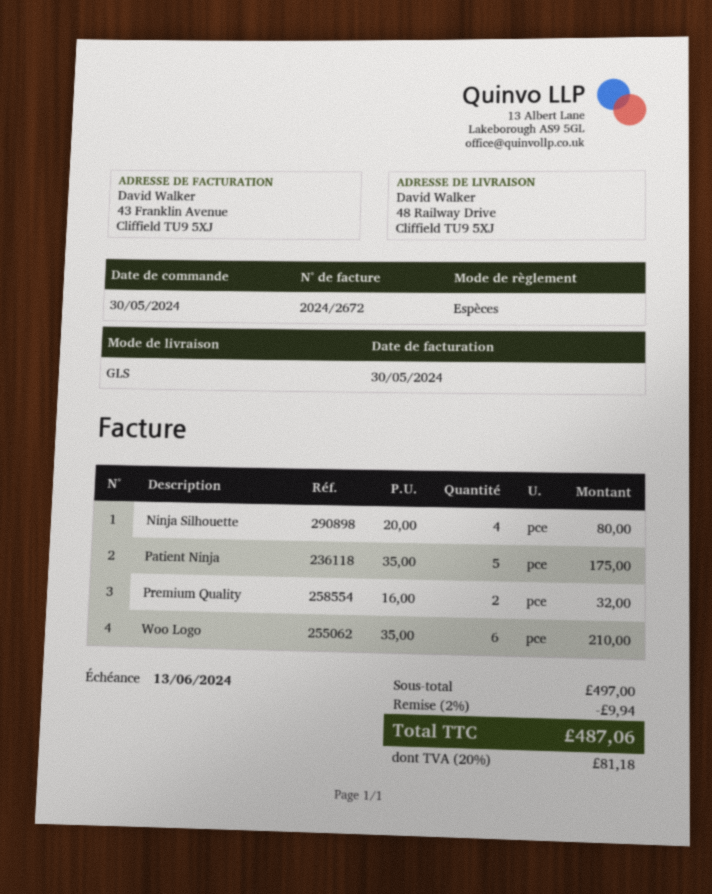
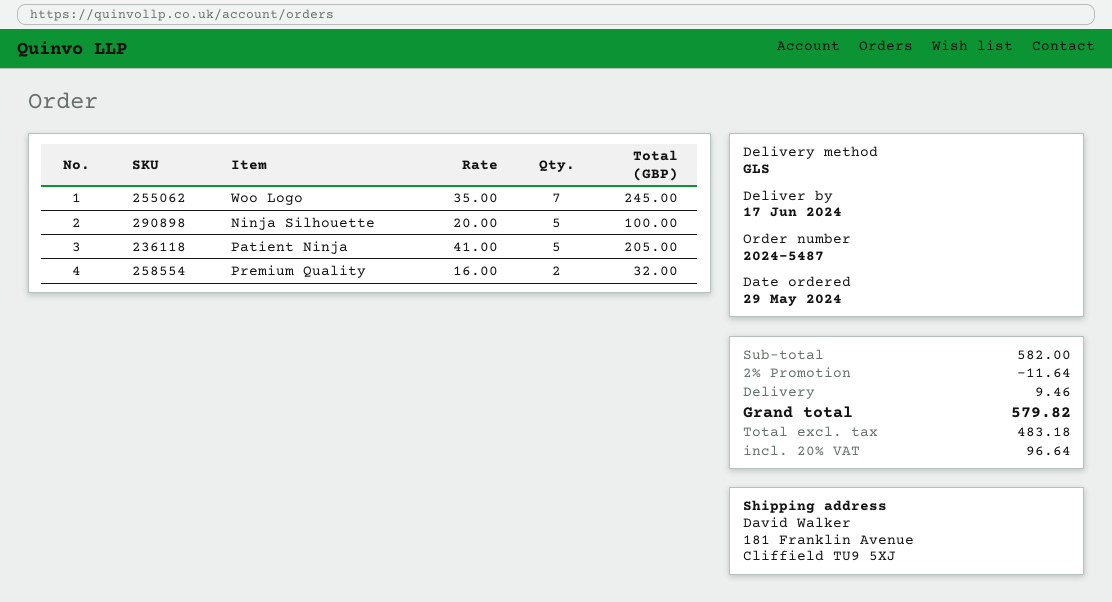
order date: 2024-05-30 -> 2024-05-29
ship to: 48 Railway Drive, Cliffield TU9 5XJ -> 181 Franklin Avenue, Cliffield TU9 5XJ
Ninja Silhouette: 4 x 20.00 = 80.00 -> 5 x 20.00 = 100.00
Patient Ninja: 5 x 35.00 = 175.00 -> 5 x 41.00 = 205.00
Woo Logo: 6 x 35.00 = 210.00 -> 7 x 35.00 = 245.00
subtotal: 497.00 -> 582.00
discount: 2% = 9.94 -> 2% = 11.64
shipping: none -> 9.46
tax: 20% = 81.18 -> 20% = 96.64
total: 487.06 -> 579.82

